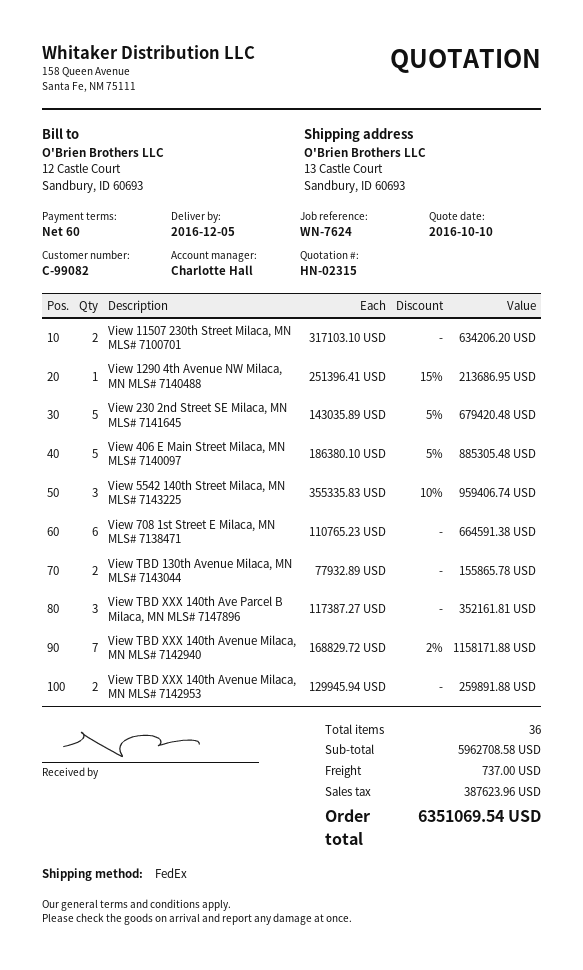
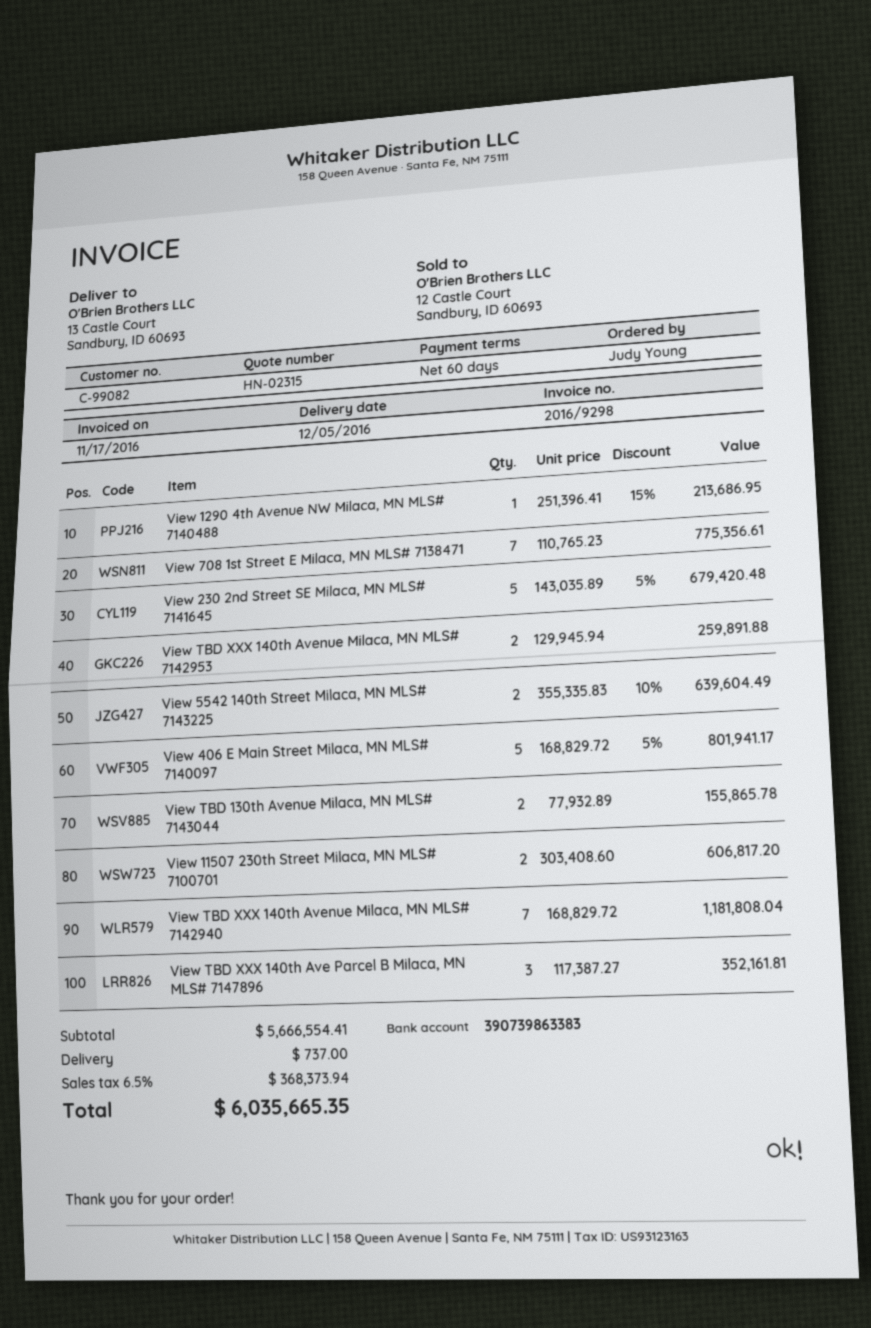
View 11507 230th Street Milaca, MN MLS# 7100701: 2 x 317103.10 = 634206.20 -> 2 x 303408.60 = 606817.20
View 406 E Main Street Milaca, MN MLS# 7140097: 5 x 186380.10 - 5% = 885305.48 -> 5 x 168829.72 - 5% = 801941.17
View 5542 140th Street Milaca, MN MLS# 7143225: 3 x 355335.83 - 10% = 959406.74 -> 2 x 355335.83 - 10% = 639604.49
View 708 1st Street E Milaca, MN MLS# 7138471: 6 x 110765.23 = 664591.38 -> 7 x 110765.23 = 775356.61
View TBD XXX 140th Avenue Milaca, MN MLS# 7142940: 7 x 168829.72 - 2% = 1158171.88 -> 7 x 168829.72 = 1181808.04
subtotal: 5962708.58 -> 5666554.41
tax: 387623.96 -> 368373.94
total: 6351069.54 -> 6035665.35

